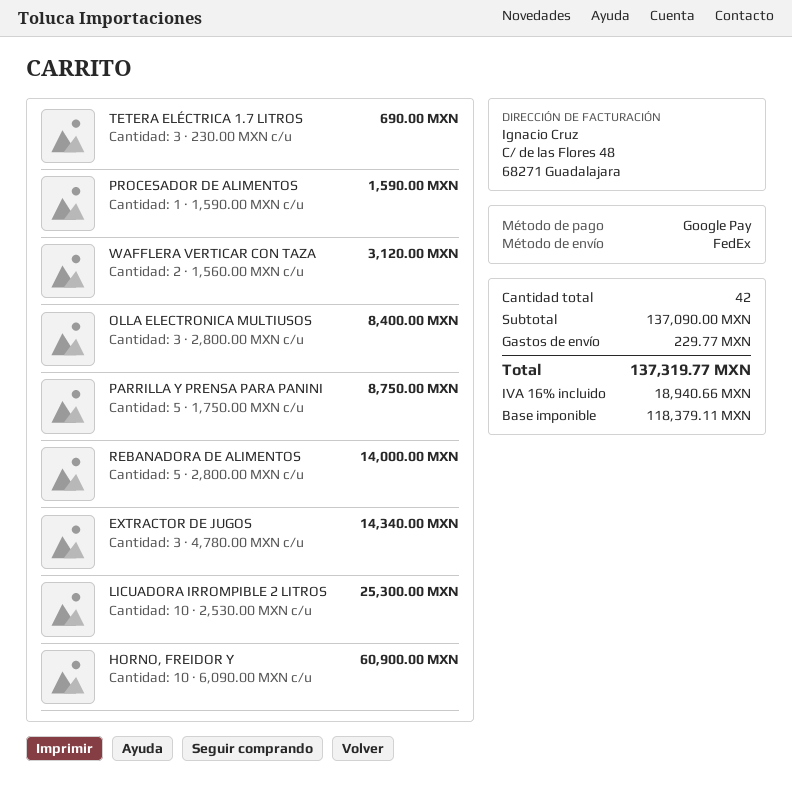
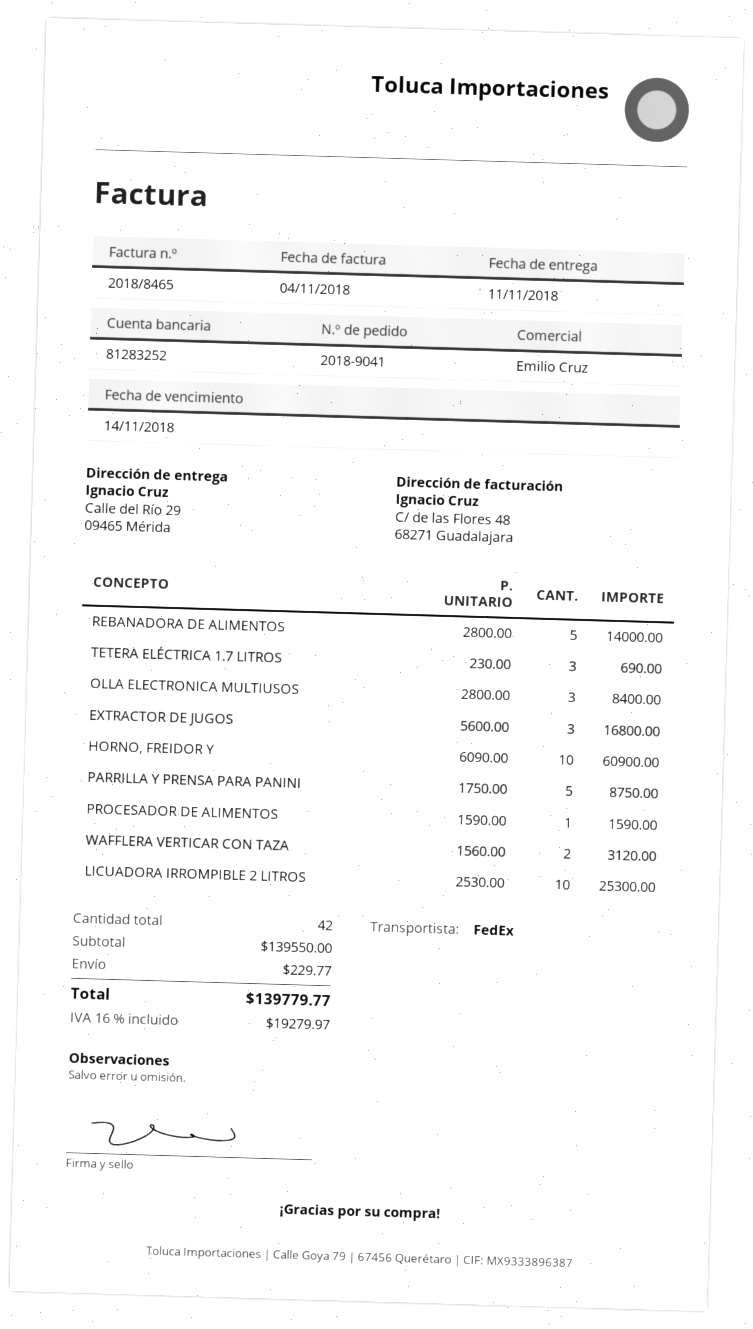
EXTRACTOR DE JUGOS: 3 x 4780.00 = 14340.00 -> 3 x 5600.00 = 16800.00
subtotal: 137090.00 -> 139550.00
tax: 16% = 18940.66 -> 16% = 19279.97
total: 137319.77 -> 139779.77

